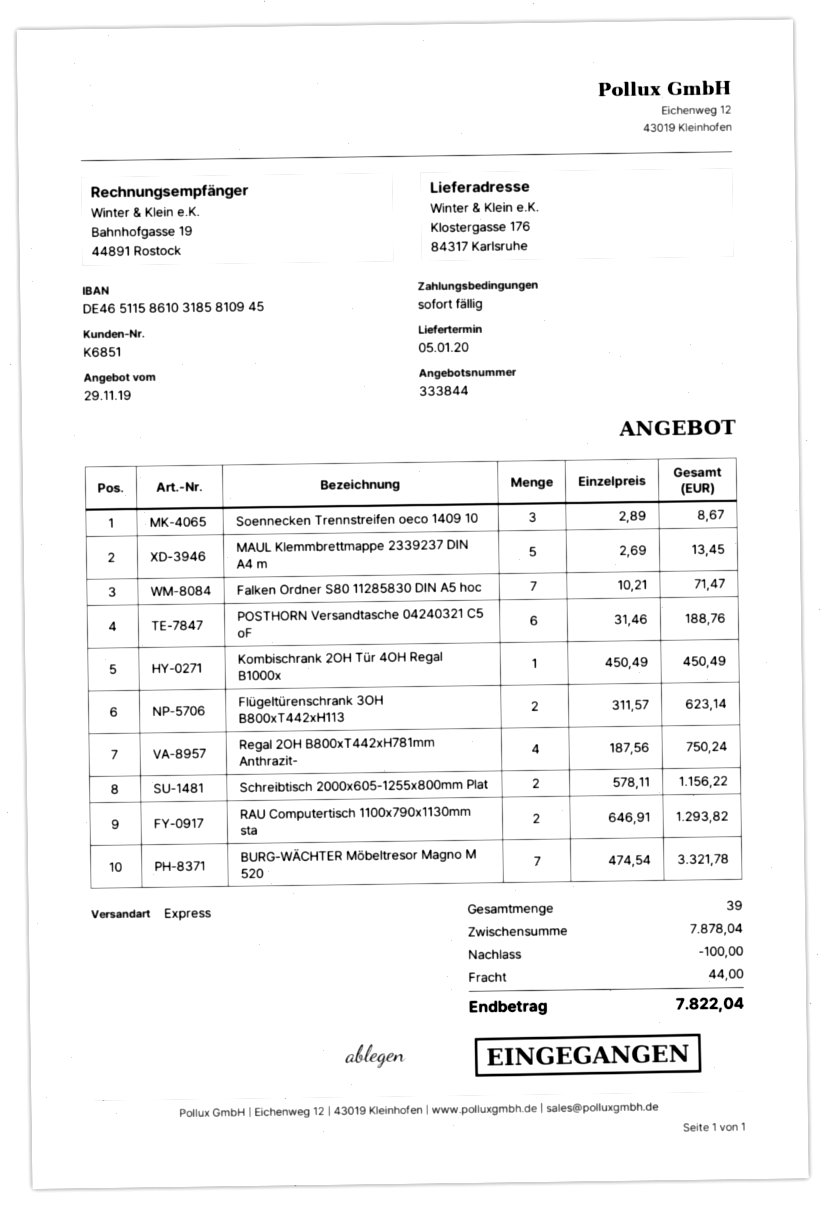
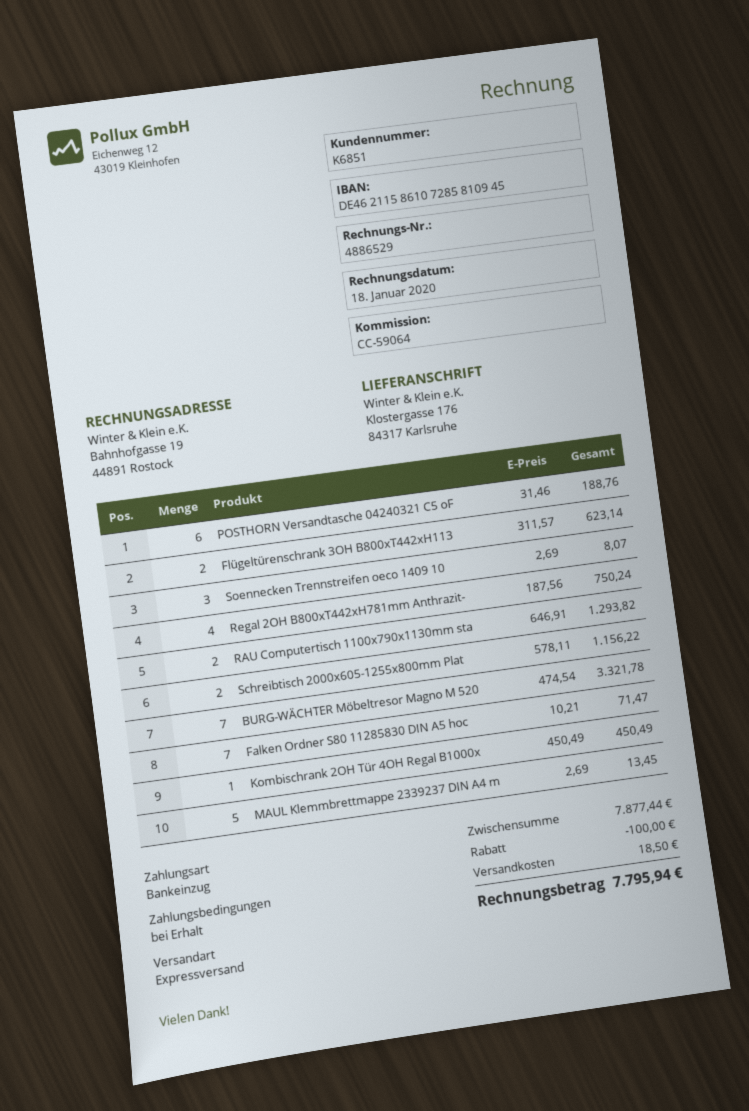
bank account: DE46511586103185810945 -> DE46211586107285810945
Soennecken Trennstreifen oeco 1409 10: 3 x 2.89 = 8.67 -> 3 x 2.69 = 8.07
subtotal: 7878.04 -> 7877.44
shipping: 44.00 -> 18.50
total: 7822.04 -> 7795.94

